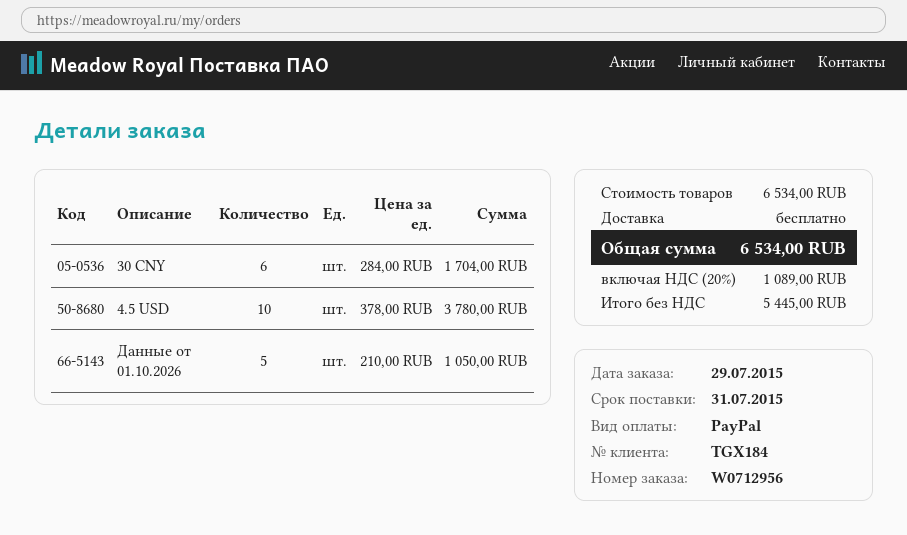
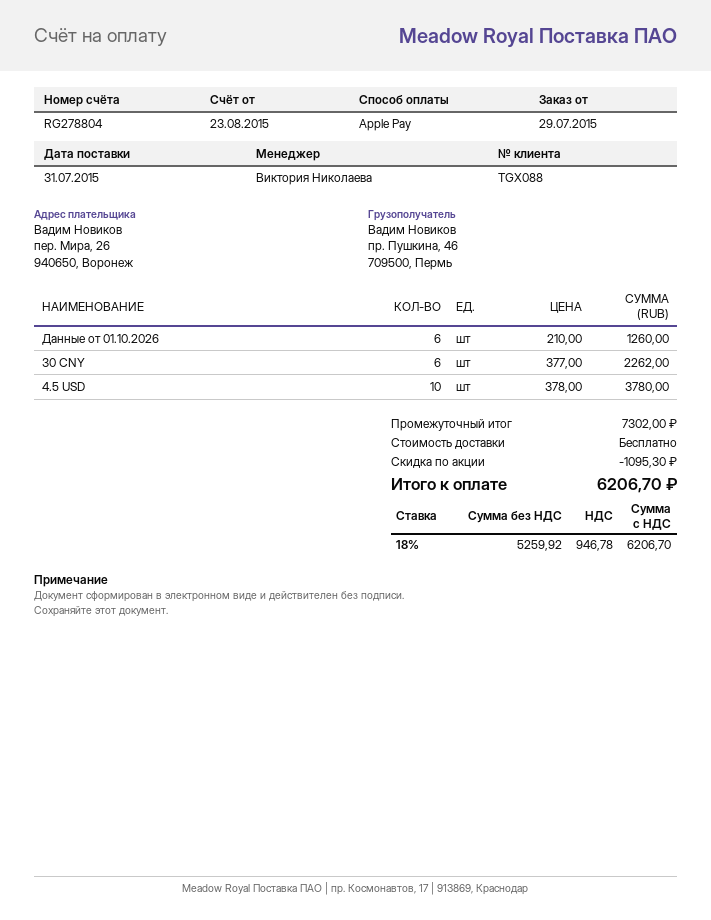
customer number: TGX184 -> TGX088
payment method: PayPal -> Apple Pay
30 CNY: 6 x 284.00 = 1704.00 -> 6 x 377.00 = 2262.00
Данные от 01.10.2026: 5 x 210.00 = 1050.00 -> 6 x 210.00 = 1260.00
subtotal: 6534.00 -> 7302.00
discount: none -> 1095.30
net: 5445.00 -> 5259.92
tax: 20% = 1089.00 -> 18% = 946.78
total: 6534.00 -> 6206.70

